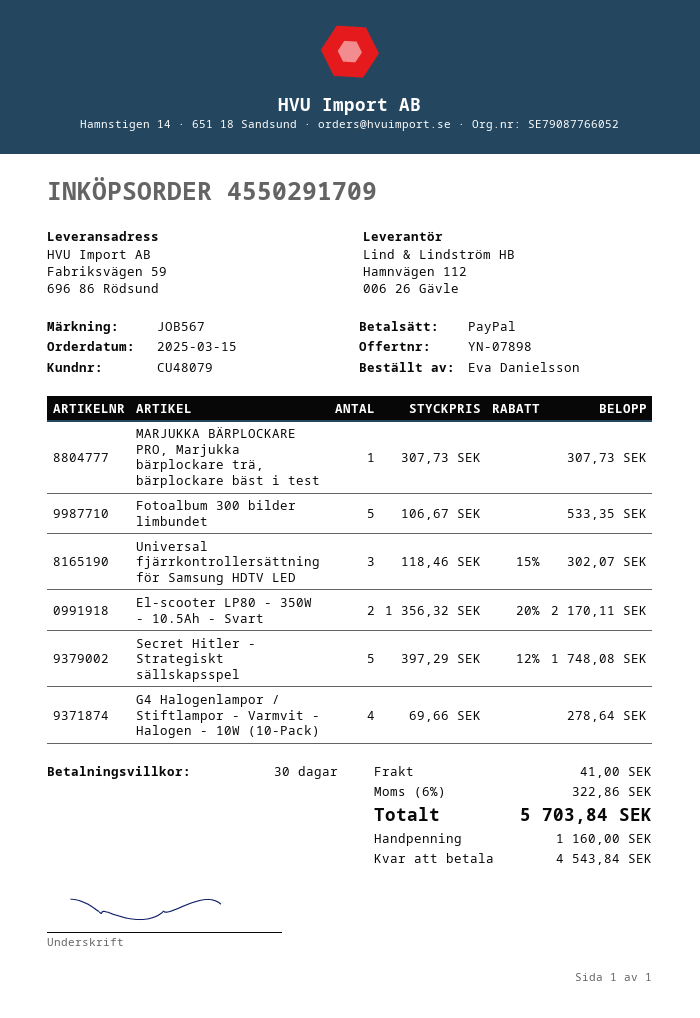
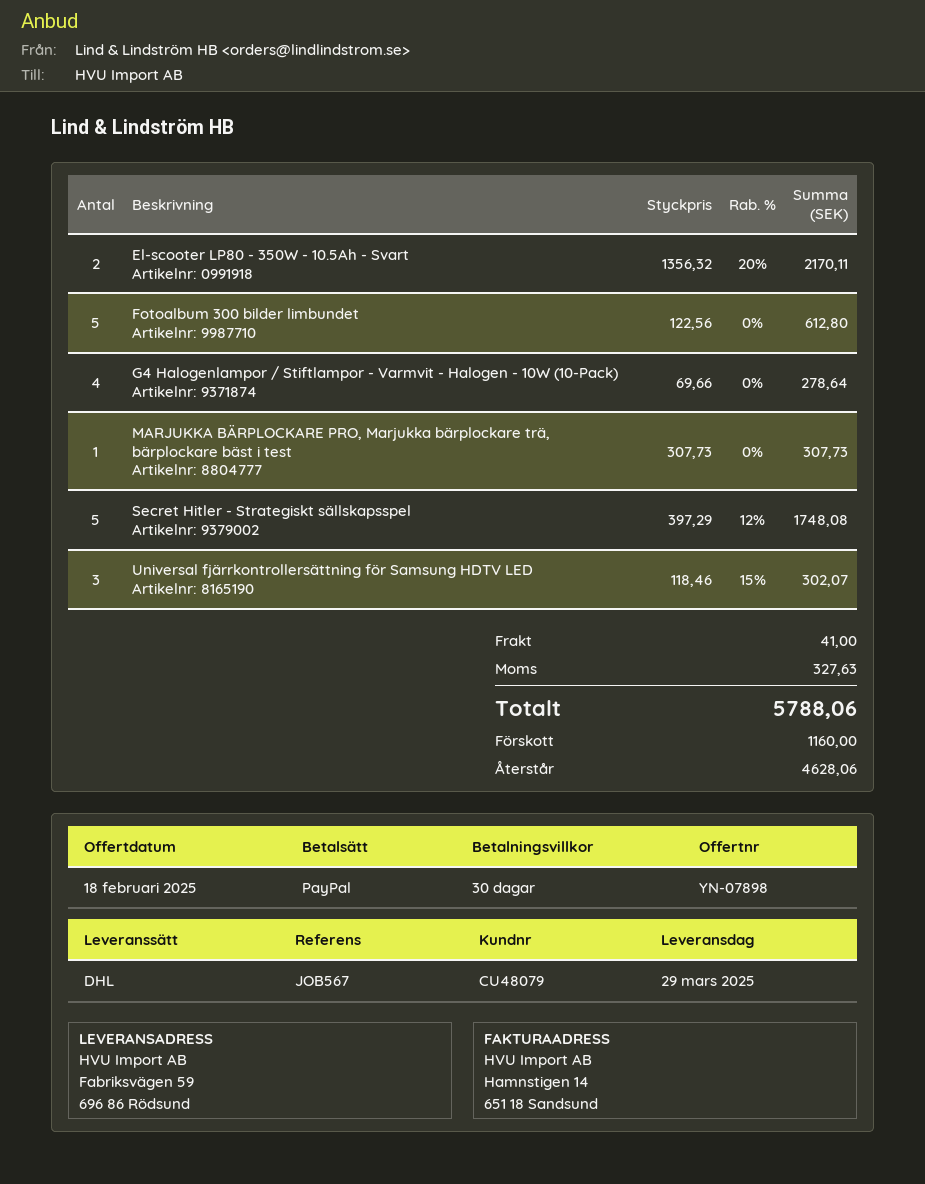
Fotoalbum 300 bilder limbundet: 5 x 106.67 = 533.35 -> 5 x 122.56 = 612.80
tax: 322.86 -> 327.63
total: 5703.84 -> 5788.06
balance: 4543.84 -> 4628.06

